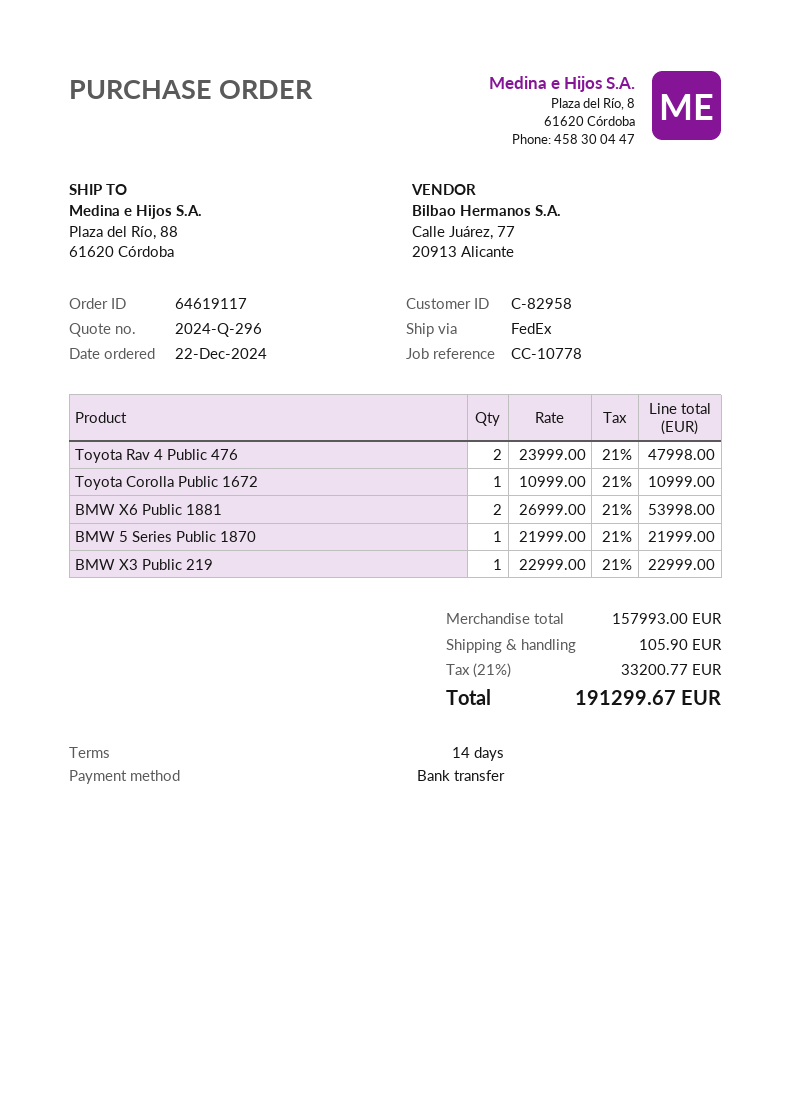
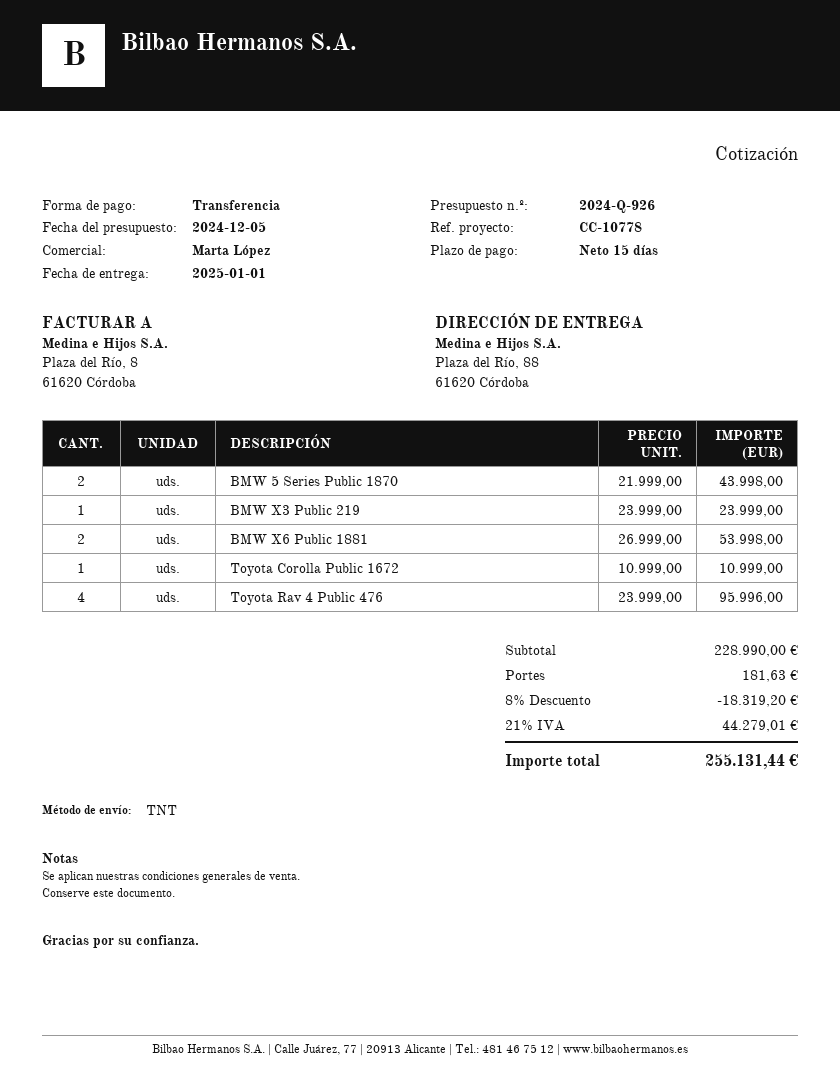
quote number: 2024-Q-296 -> 2024-Q-926
payment terms: 14 days -> 15 days
shipping method: FedEx -> TNT
Toyota Rav 4 Public 476: 2 x 23999.00 = 47998.00 -> 4 x 23999.00 = 95996.00
BMW 5 Series Public 1870: 1 x 21999.00 = 21999.00 -> 2 x 21999.00 = 43998.00
BMW X3 Public 219: 1 x 22999.00 = 22999.00 -> 1 x 23999.00 = 23999.00
subtotal: 157993.00 -> 228990.00
discount: none -> 8% = 18319.20
shipping: 105.90 -> 181.63
tax: 21% = 33200.77 -> 21% = 44279.01
total: 191299.67 -> 255131.44

